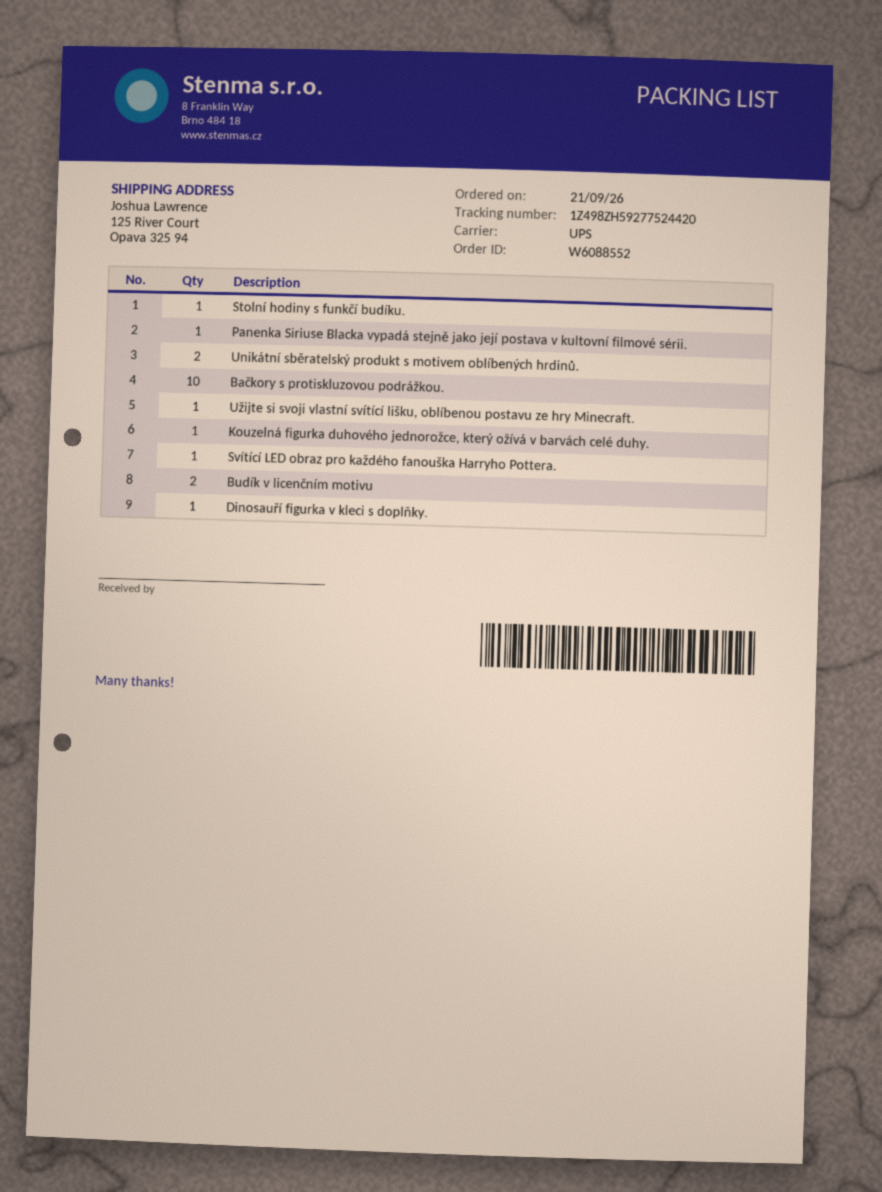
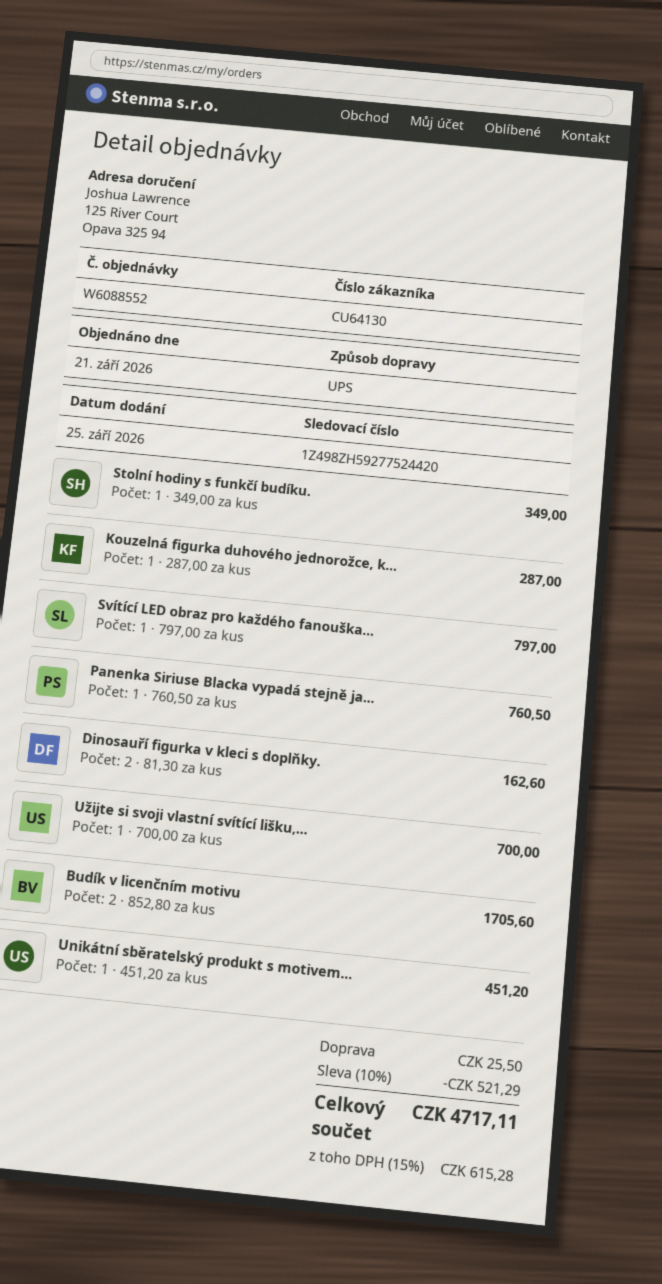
Unikátní sběratelský produkt s motivem oblíbených hrdinů.: 2 -> 1
Bačkory s protiskluzovou podrážkou.: 10 -> none
Dinosauří figurka v kleci s doplňky.: 1 -> 2

